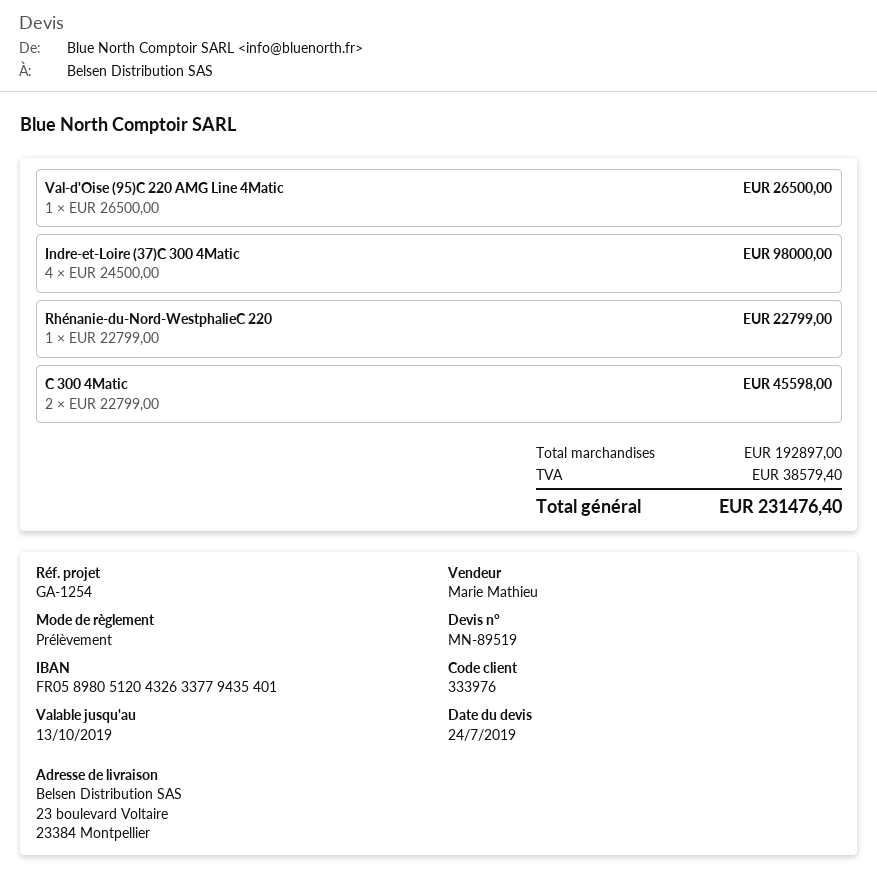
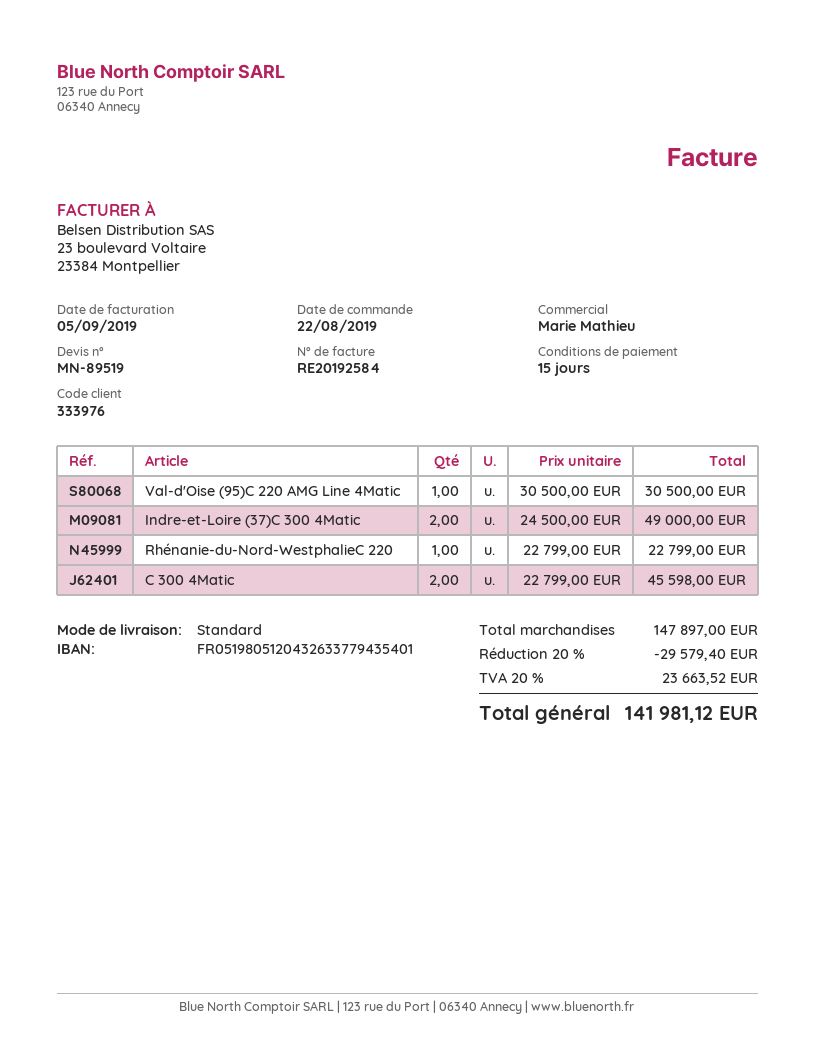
bank account: FR0589805120432633779435401 -> FR0519805120432633779435401
Val-d'Oise (95)C 220 AMG Line 4Matic: 1 x 26500.00 = 26500.00 -> 1 x 30500.00 = 30500.00
Indre-et-Loire (37)C 300 4Matic: 4 x 24500.00 = 98000.00 -> 2 x 24500.00 = 49000.00
subtotal: 192897.00 -> 147897.00
discount: none -> 20% = 29579.40
tax: 38579.40 -> 23663.52
total: 231476.40 -> 141981.12

